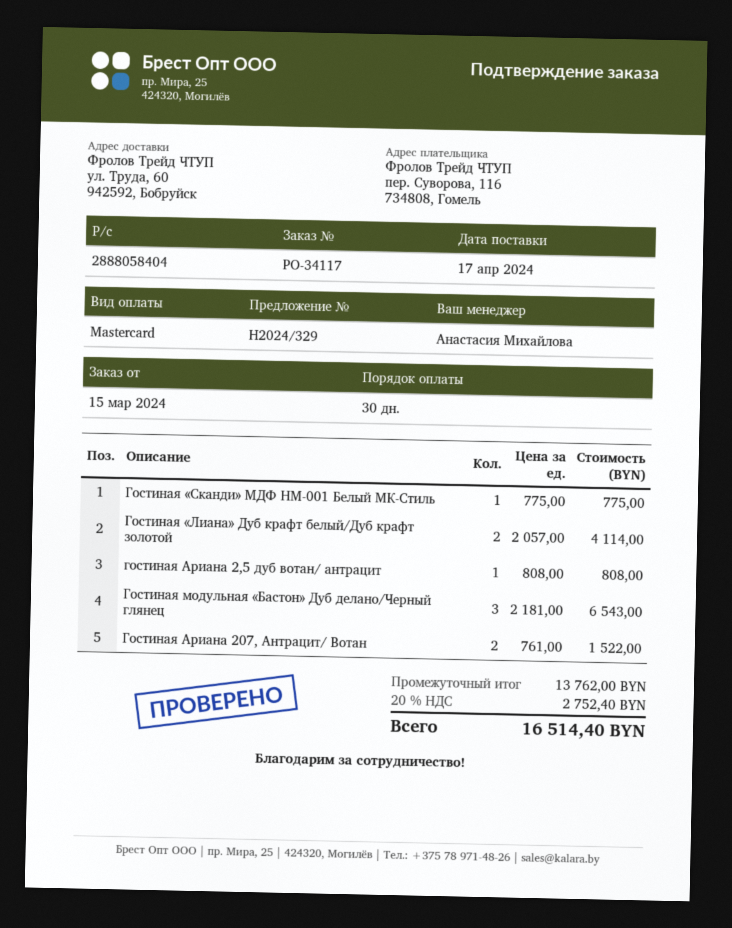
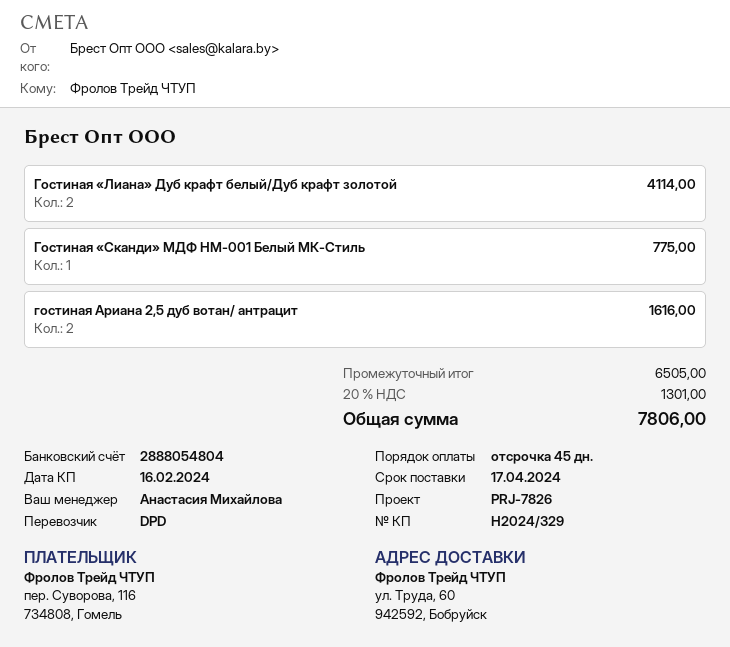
payment terms: 30 days -> 45 days
bank account: 2888058404 -> 2888054804
гостиная Ариана 2,5 дуб вотан/ антрацит: 1 for 808.00 -> 2 for 1616.00
Гостиная модульная «Бастон» Дуб делано/Черный глянец: 3 for 6543.00 -> none
Гостиная Ариана 207, Антрацит/ Вотан: 2 for 1522.00 -> none
subtotal: 13762.00 -> 6505.00
tax: 20% = 2752.40 -> 20% = 1301.00
total: 16514.40 -> 7806.00

